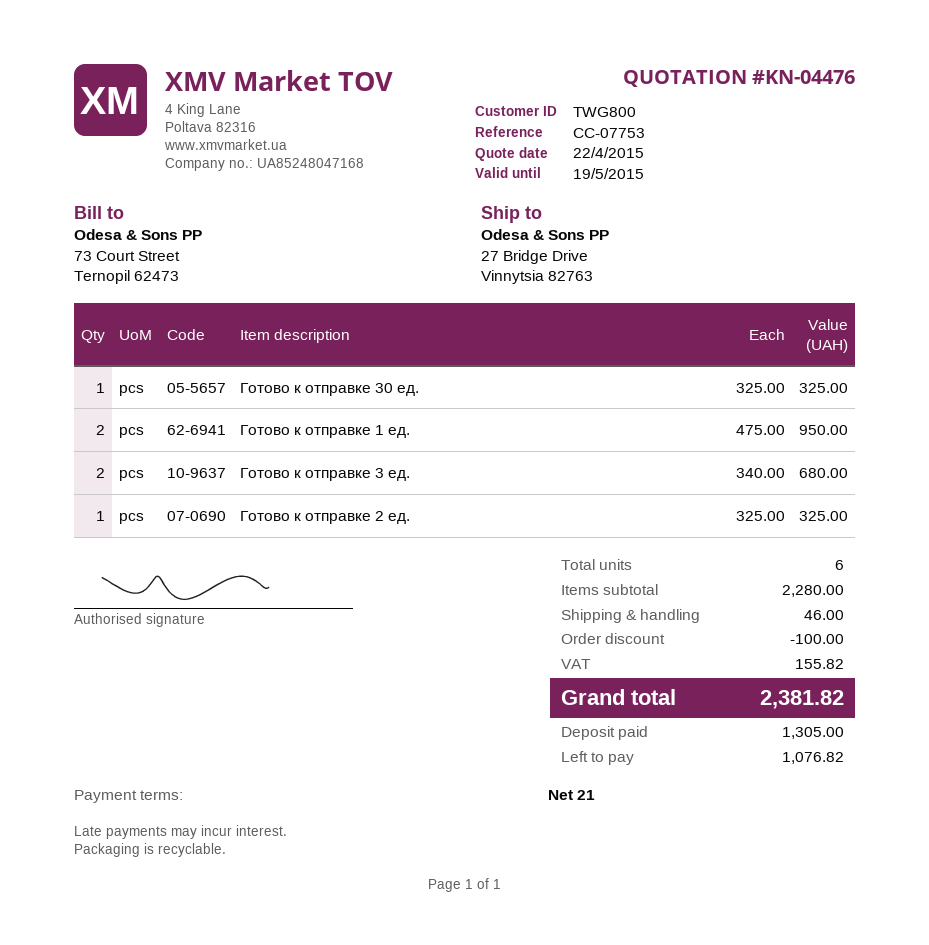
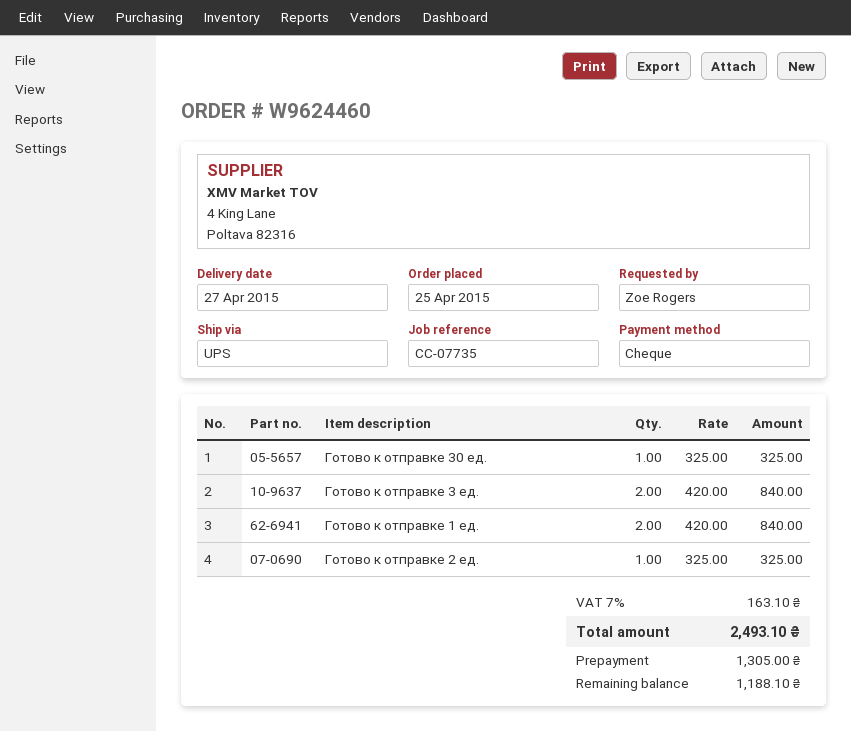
reference: CC-07753 -> CC-07735
Готово к отправке 1 ед.: 2 x 475.00 = 950.00 -> 2 x 420.00 = 840.00
Готово к отправке 3 ед.: 2 x 340.00 = 680.00 -> 2 x 420.00 = 840.00
discount: 100.00 -> none
shipping: 46.00 -> none
tax: 155.82 -> 163.10
total: 2381.82 -> 2493.10
balance: 1076.82 -> 1188.10

